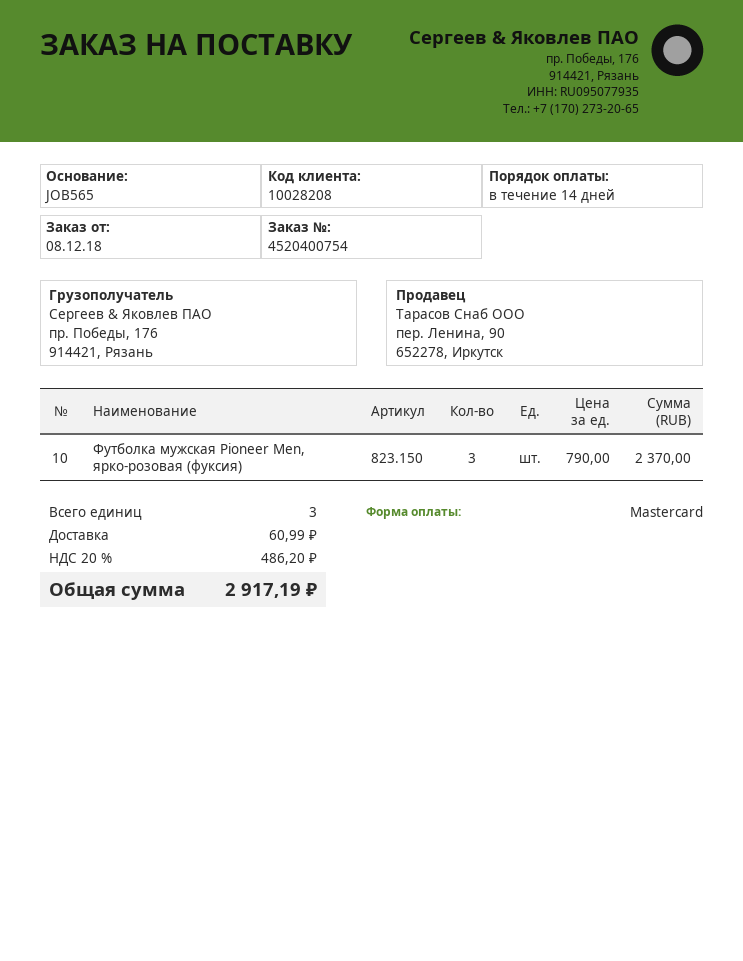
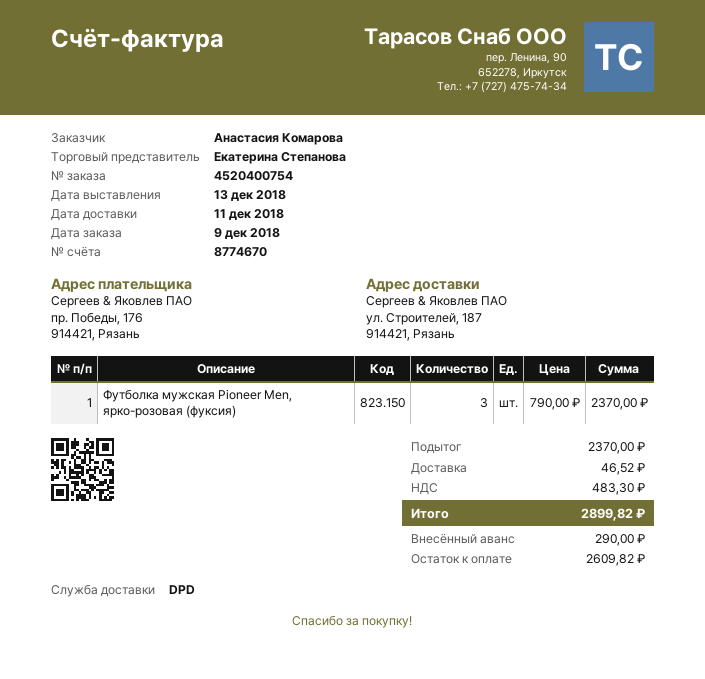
order date: 2018-12-08 -> 2018-12-09
ship to: пр. Победы, 176, 914421, Рязань -> ул. Строителей, 187, 914421, Рязань
shipping: 60.99 -> 46.52
tax: 486.20 -> 483.30
total: 2917.19 -> 2899.82

